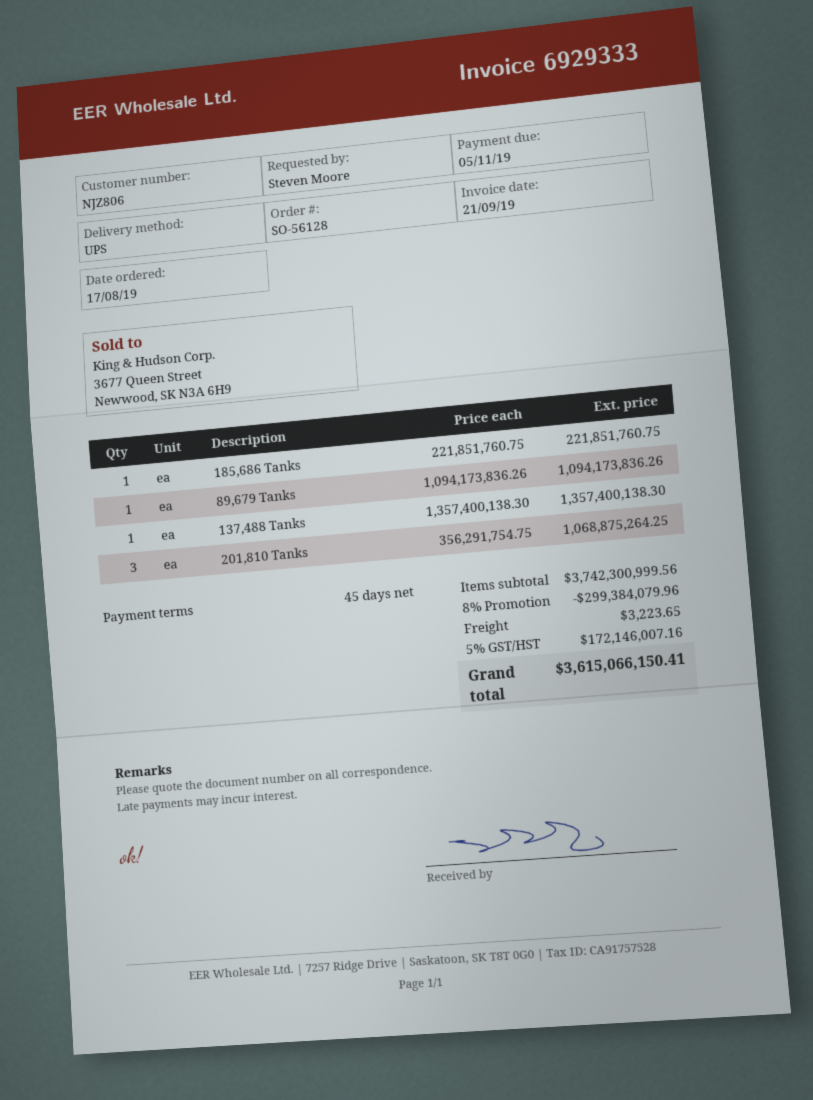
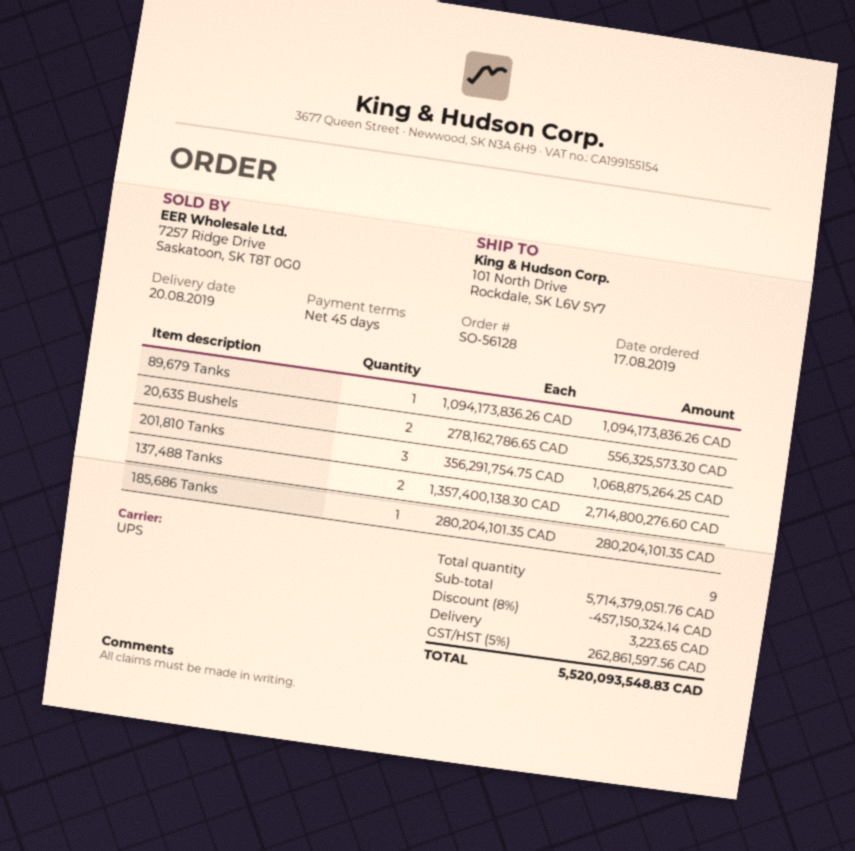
185,686 Tanks: 1 x 221851760.75 = 221851760.75 -> 1 x 280204101.35 = 280204101.35
137,488 Tanks: 1 x 1357400138.30 = 1357400138.30 -> 2 x 1357400138.30 = 2714800276.60
20,635 Bushels: none -> 2 x 278162786.65 = 556325573.30
subtotal: 3742300999.56 -> 5714379051.76
discount: 8% = 299384079.96 -> 8% = 457150324.14
tax: 5% = 172146007.16 -> 5% = 262861597.56
total: 3615066150.41 -> 5520093548.83

